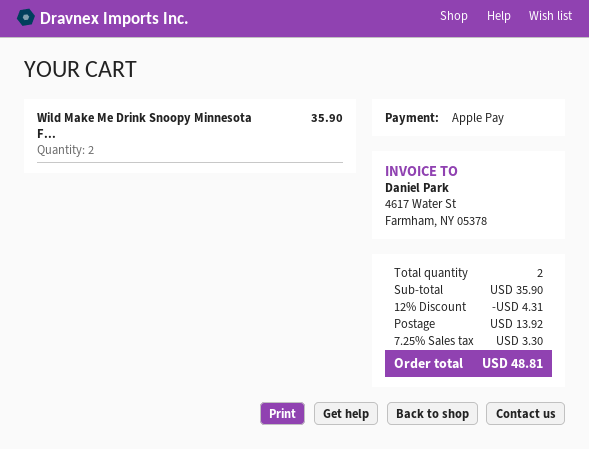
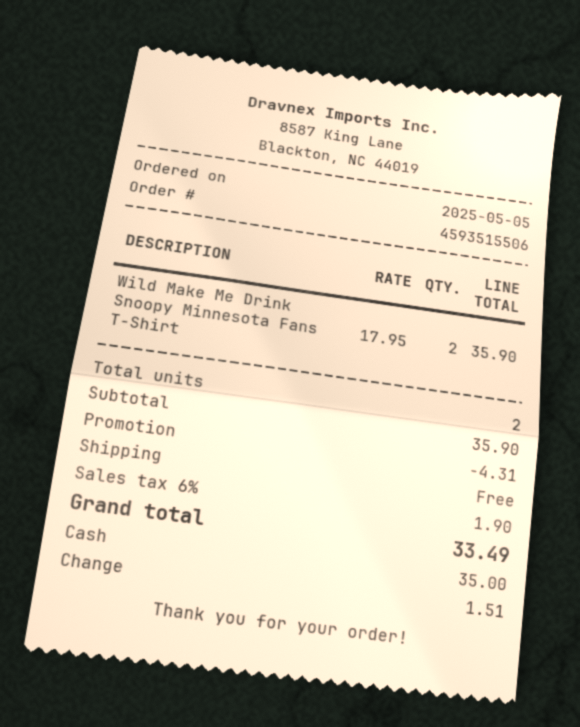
payment method: Apple Pay -> cash
shipping: 13.92 -> 0.00
tax: 7.25% = 3.30 -> 6% = 1.90
total: 48.81 -> 33.49

